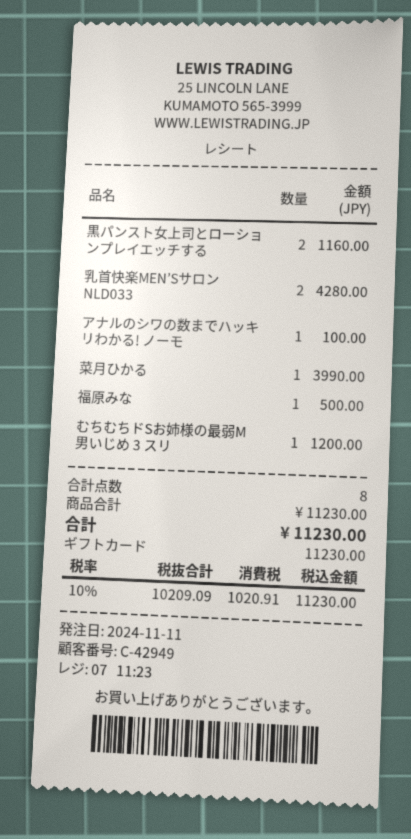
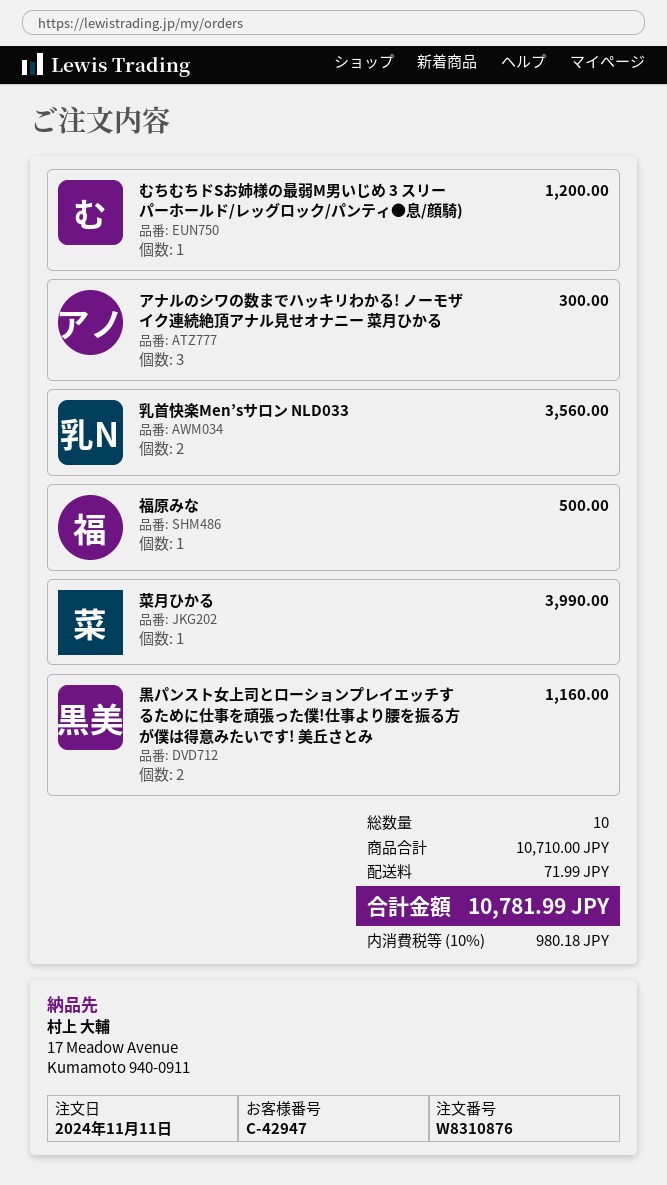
customer number: C-42949 -> C-42947
乳首快楽MEN’Sサロン NLD033: 2 for 4280.00 -> 2 for 3560.00
アナルのシワの数までハッキリわかる! ノーモ: 1 for 100.00 -> 3 for 300.00
total quantity: 8 -> 10
subtotal: 11230.00 -> 10710.00
shipping: none -> 71.99
tax: 10% = 1020.91 -> 10% = 980.18
total: 11230.00 -> 10781.99

